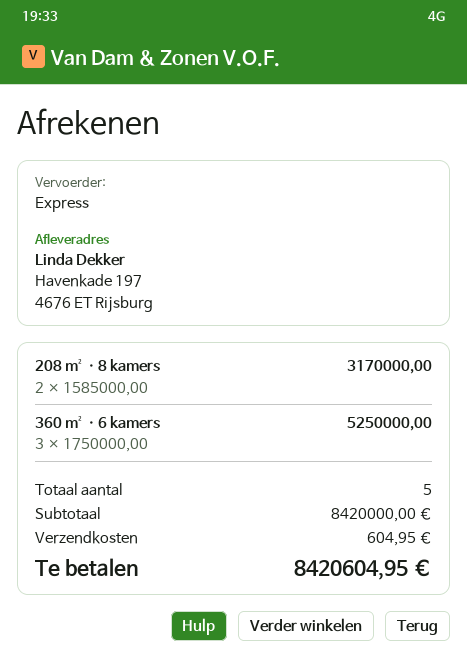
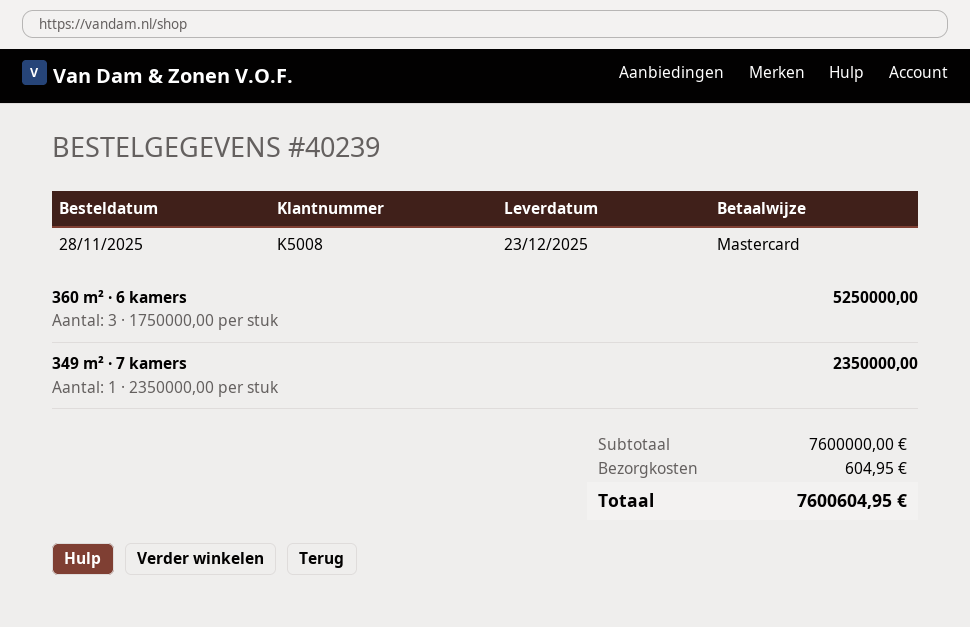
208 m² · 8 kamers: 2 x 1585000.00 = 3170000.00 -> none
349 m² · 7 kamers: none -> 1 x 2350000.00 = 2350000.00
subtotal: 8420000.00 -> 7600000.00
total: 8420604.95 -> 7600604.95

